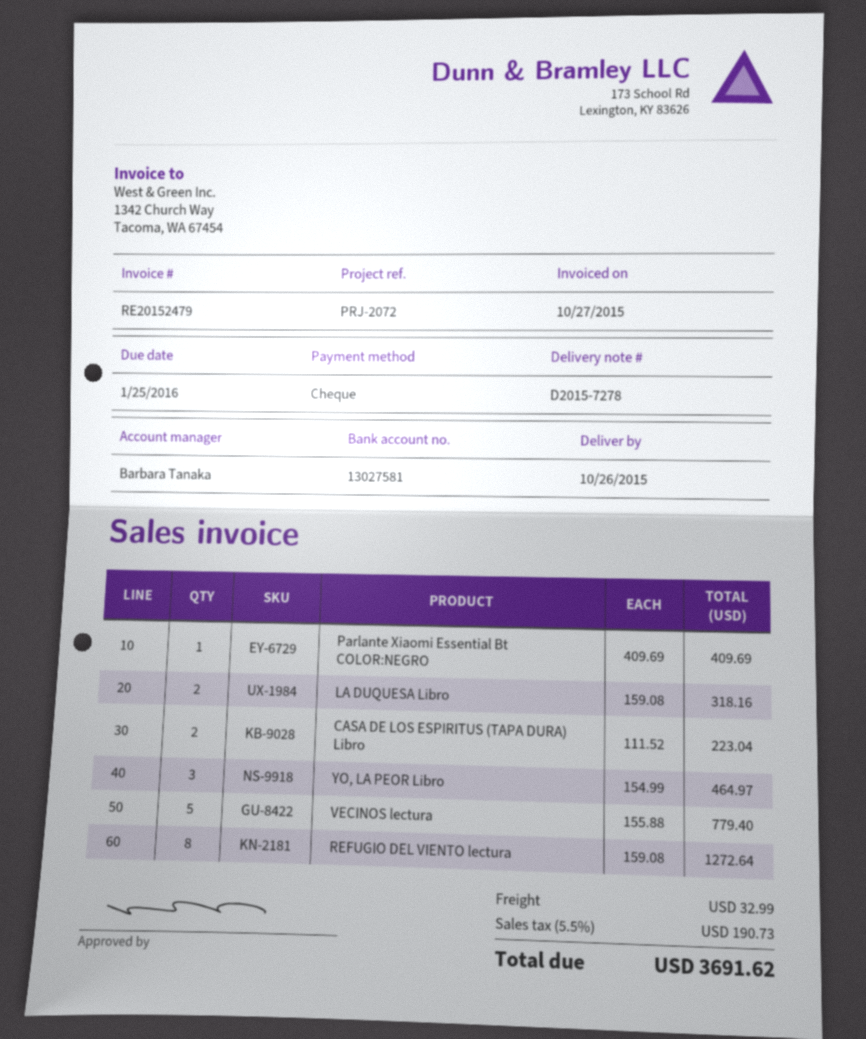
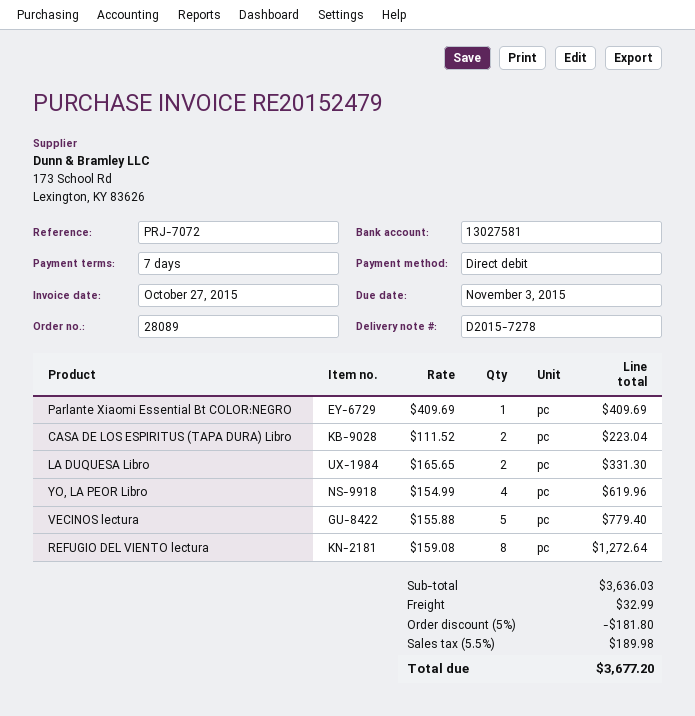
due date: 2016-01-25 -> 2015-11-03
reference: PRJ-2072 -> PRJ-7072
payment method: cheque -> direct debit
LA DUQUESA Libro: 2 x 159.08 = 318.16 -> 2 x 165.65 = 331.30
YO, LA PEOR Libro: 3 x 154.99 = 464.97 -> 4 x 154.99 = 619.96
discount: none -> 5% = 181.80
tax: 5.5% = 190.73 -> 5.5% = 189.98
total: 3691.62 -> 3677.20

